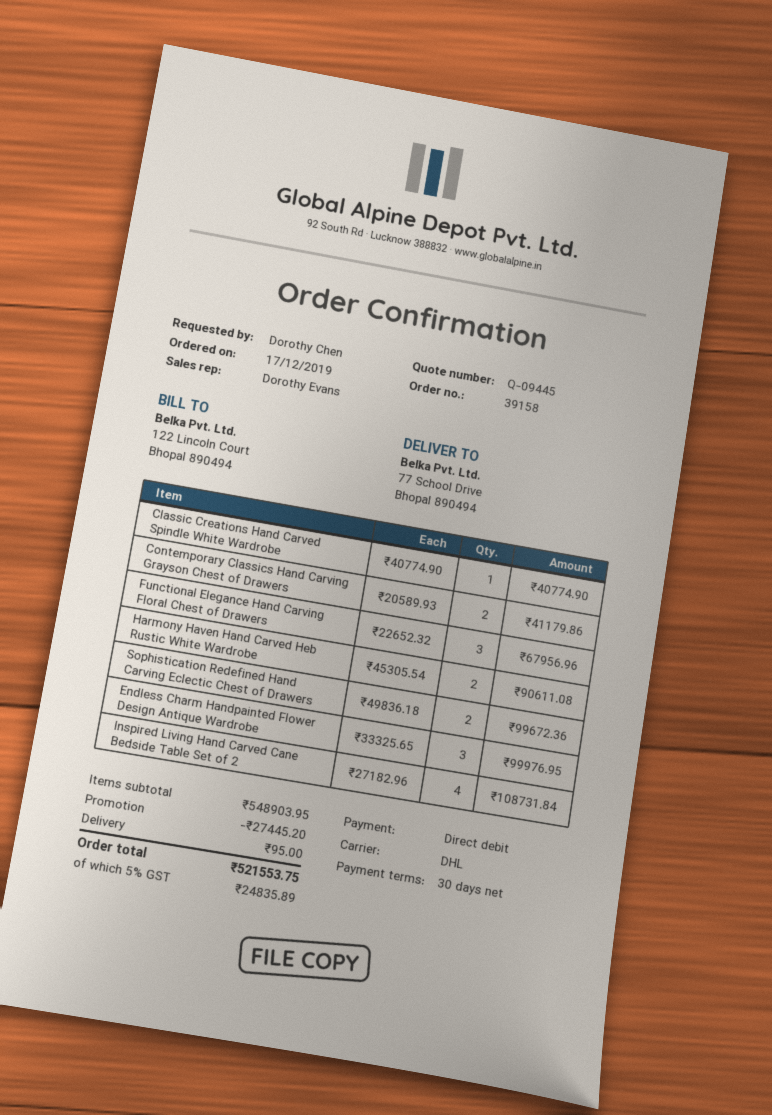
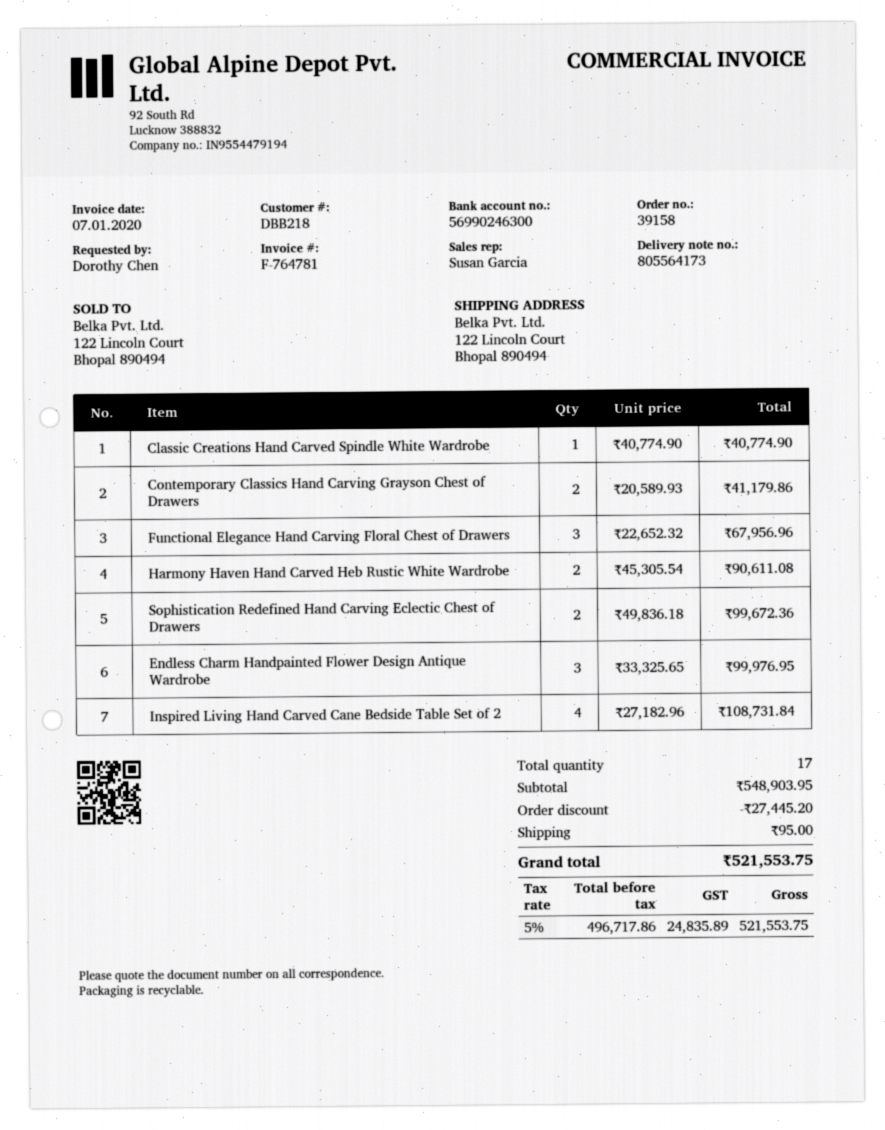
sales rep: Dorothy Evans -> Susan Garcia
ship to: 77 School Drive, Bhopal 890494 -> 122 Lincoln Court, Bhopal 890494

